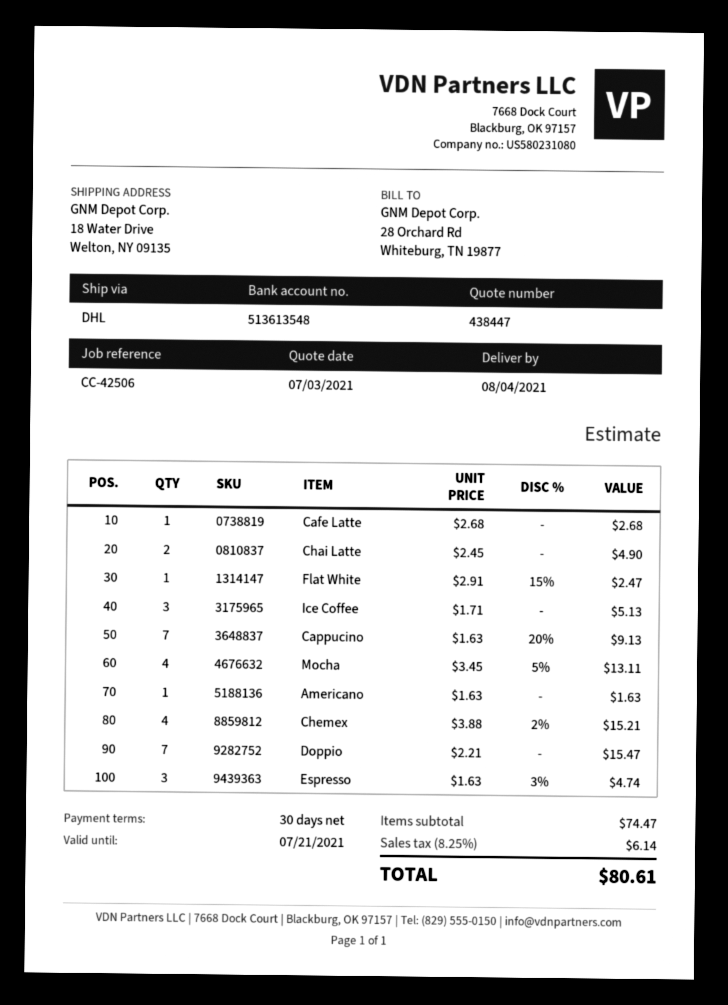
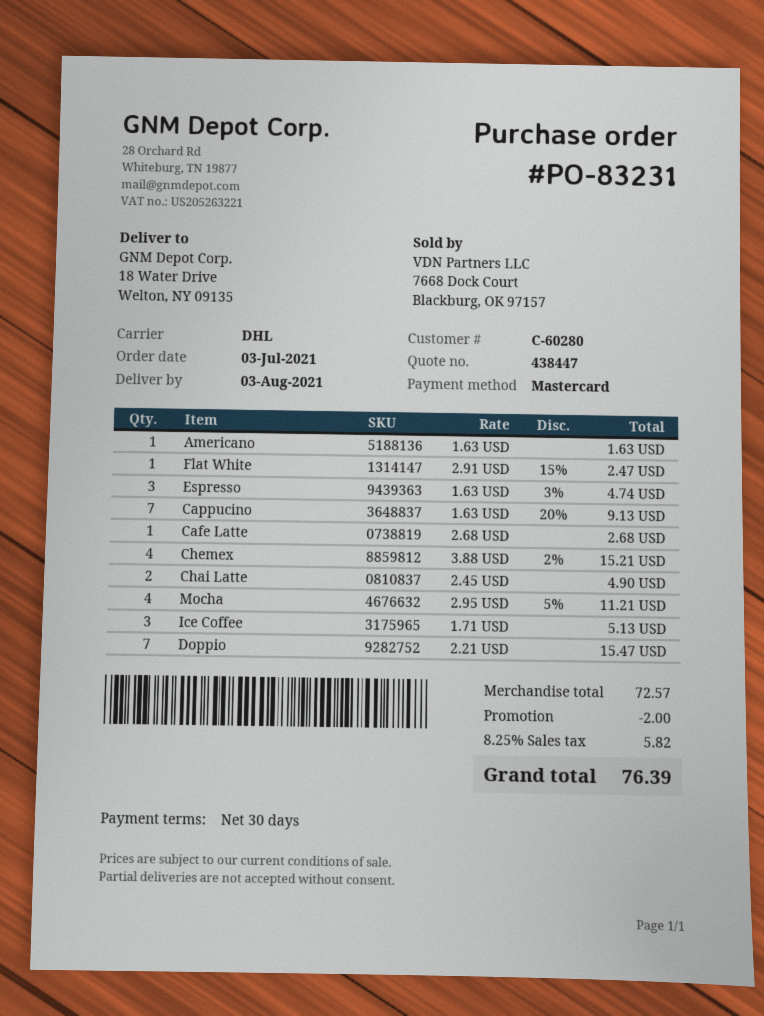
delivery date: 2021-08-04 -> 2021-08-03
Mocha: 4 x 3.45 - 5% = 13.11 -> 4 x 2.95 - 5% = 11.21
subtotal: 74.47 -> 72.57
discount: none -> 2.00
tax: 8.25% = 6.14 -> 8.25% = 5.82
total: 80.61 -> 76.39

